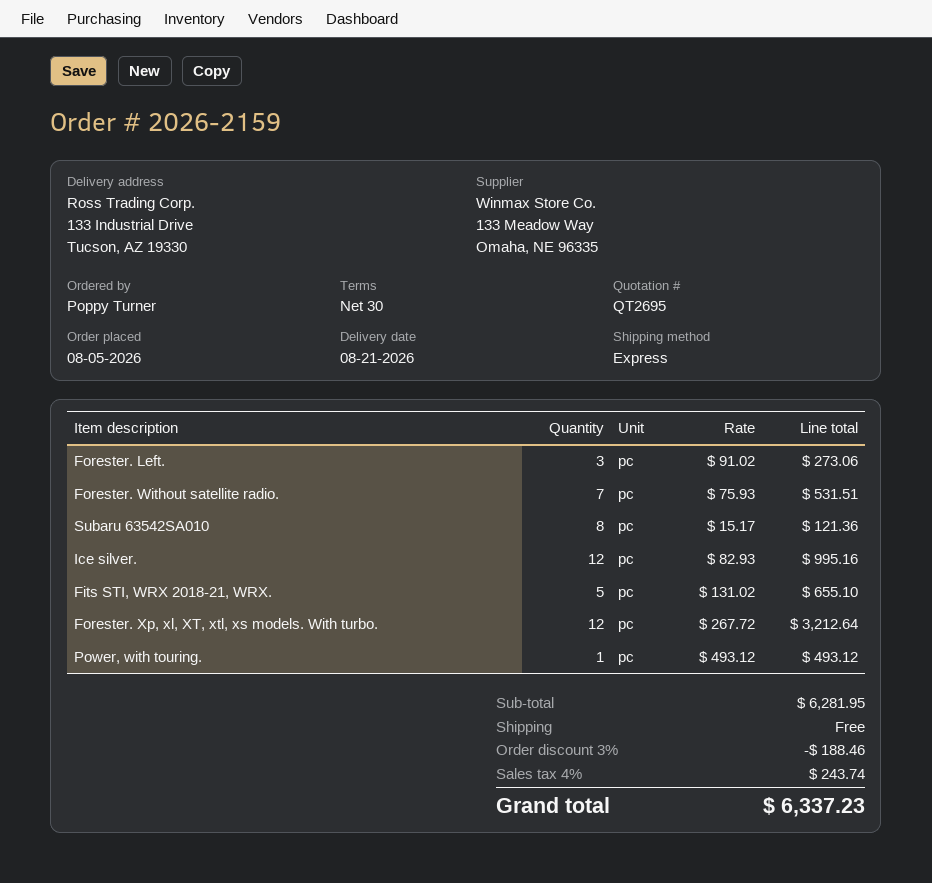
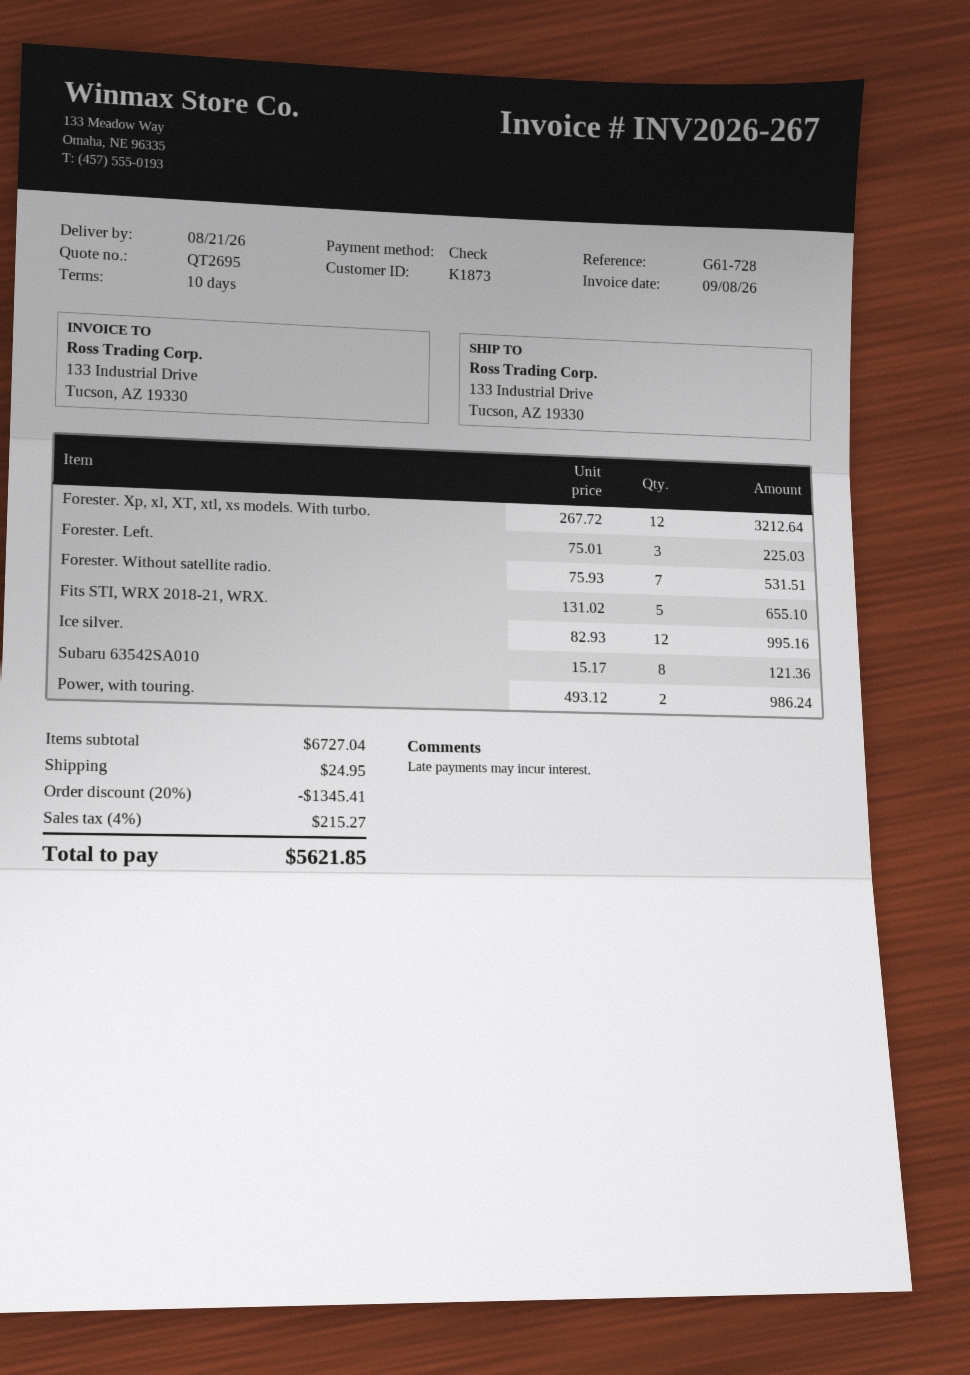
payment terms: 30 days -> 10 days
Forester. Left.: 3 x 91.02 = 273.06 -> 3 x 75.01 = 225.03
Power, with touring.: 1 x 493.12 = 493.12 -> 2 x 493.12 = 986.24
subtotal: 6281.95 -> 6727.04
discount: 3% = 188.46 -> 20% = 1345.41
shipping: 0.00 -> 24.95
tax: 4% = 243.74 -> 4% = 215.27
total: 6337.23 -> 5621.85

